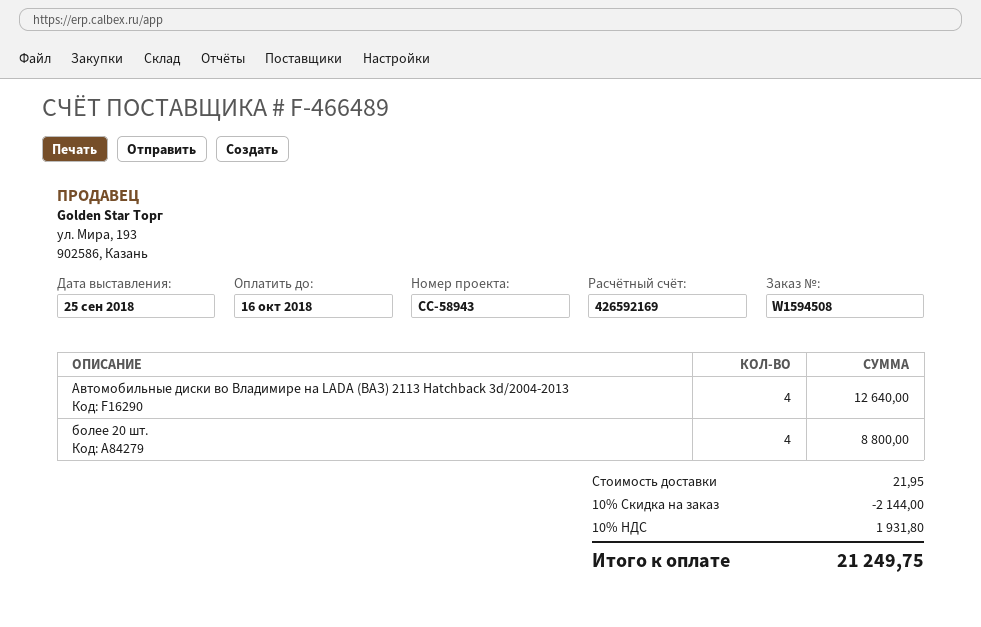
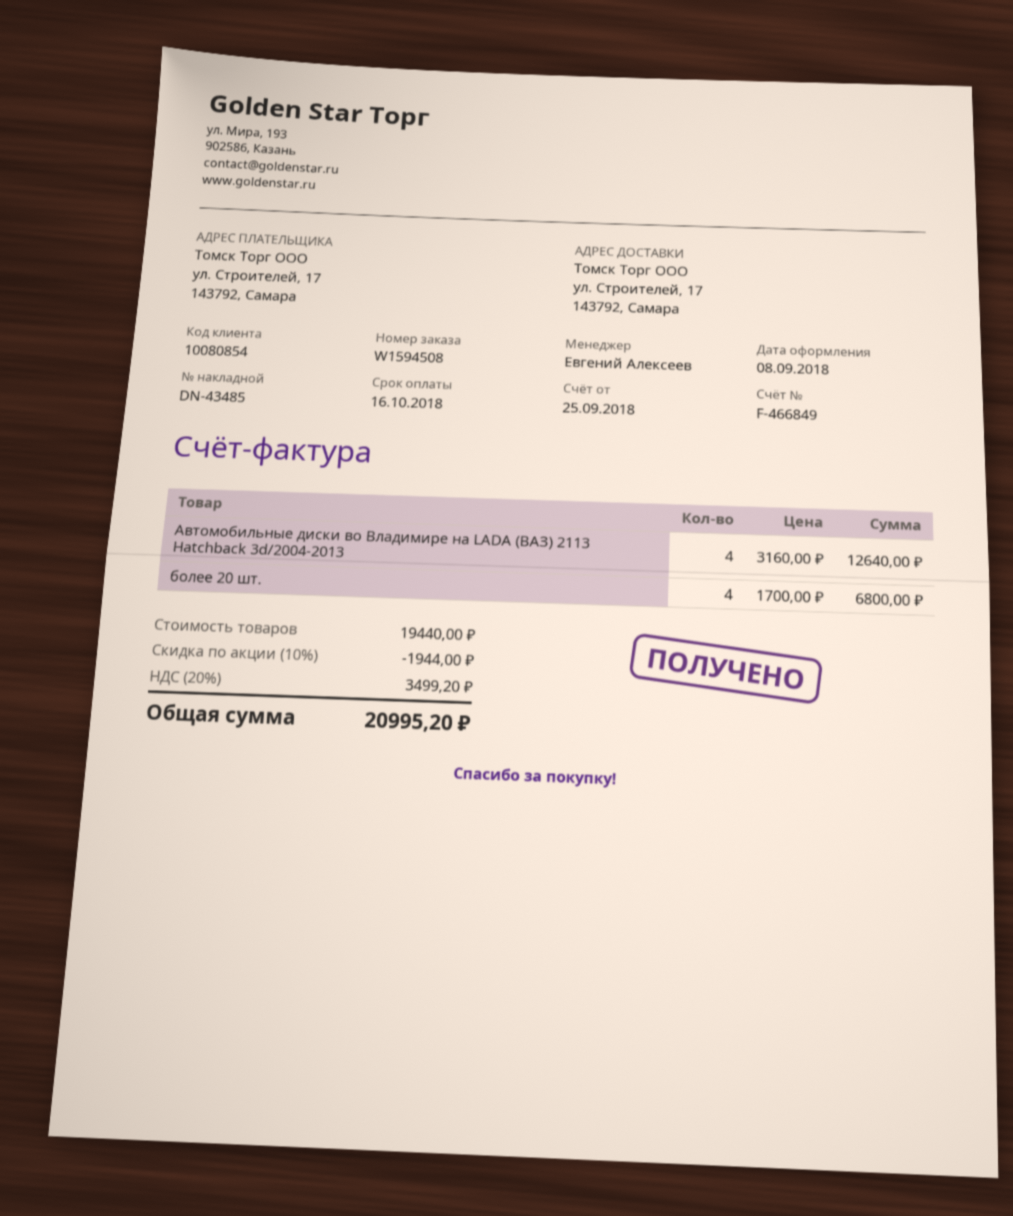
invoice number: F-466489 -> F-466849
более 20 шт.: 4 for 8800.00 -> 4 for 6800.00
discount: 10% = 2144.00 -> 10% = 1944.00
shipping: 21.95 -> none
tax: 10% = 1931.80 -> 20% = 3499.20
total: 21249.75 -> 20995.20

